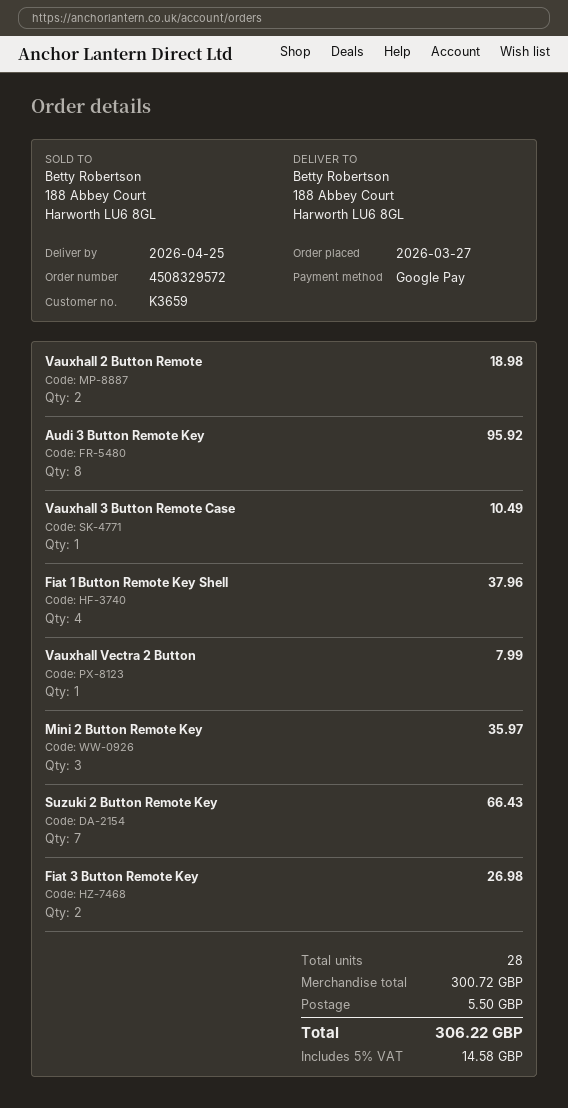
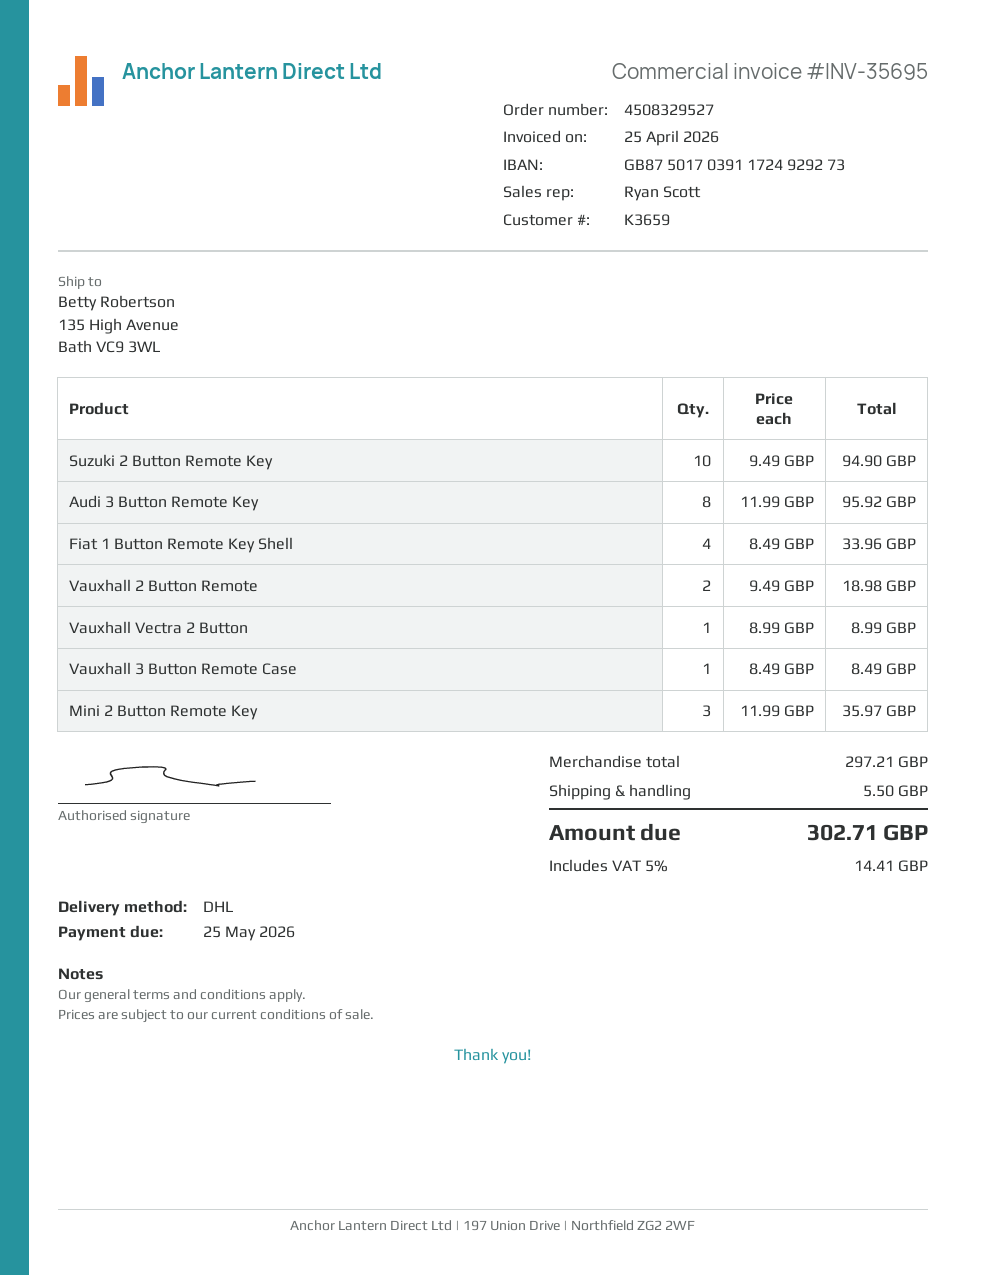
order number: 4508329572 -> 4508329527
ship to: 188 Abbey Court, Harworth LU6 8GL -> 135 High Avenue, Bath VC9 3WL
Vauxhall 3 Button Remote Case: 1 for 10.49 -> 1 for 8.49
Fiat 1 Button Remote Key Shell: 4 for 37.96 -> 4 for 33.96
Vauxhall Vectra 2 Button: 1 for 7.99 -> 1 for 8.99
Suzuki 2 Button Remote Key: 7 for 66.43 -> 10 for 94.90
Fiat 3 Button Remote Key: 2 for 26.98 -> none
subtotal: 300.72 -> 297.21
tax: 5% = 14.58 -> 5% = 14.41
total: 306.22 -> 302.71

